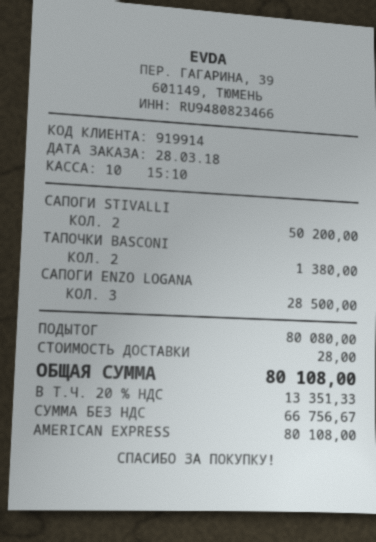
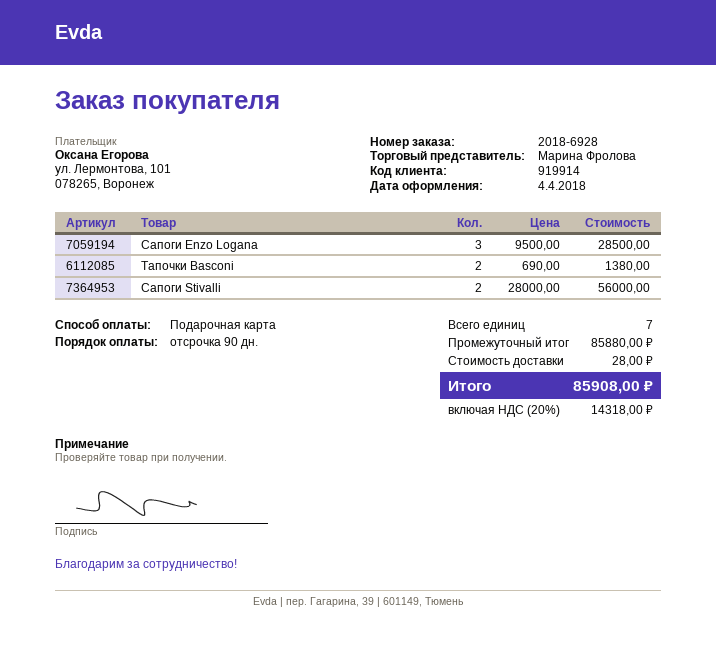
order date: 2018-03-28 -> 2018-04-04
payment method: American Express -> gift card
САПОГИ STIVALLI: 2 for 50200.00 -> 2 for 56000.00
subtotal: 80080.00 -> 85880.00
tax: 20% = 13351.33 -> 20% = 14318.00
total: 80108.00 -> 85908.00

